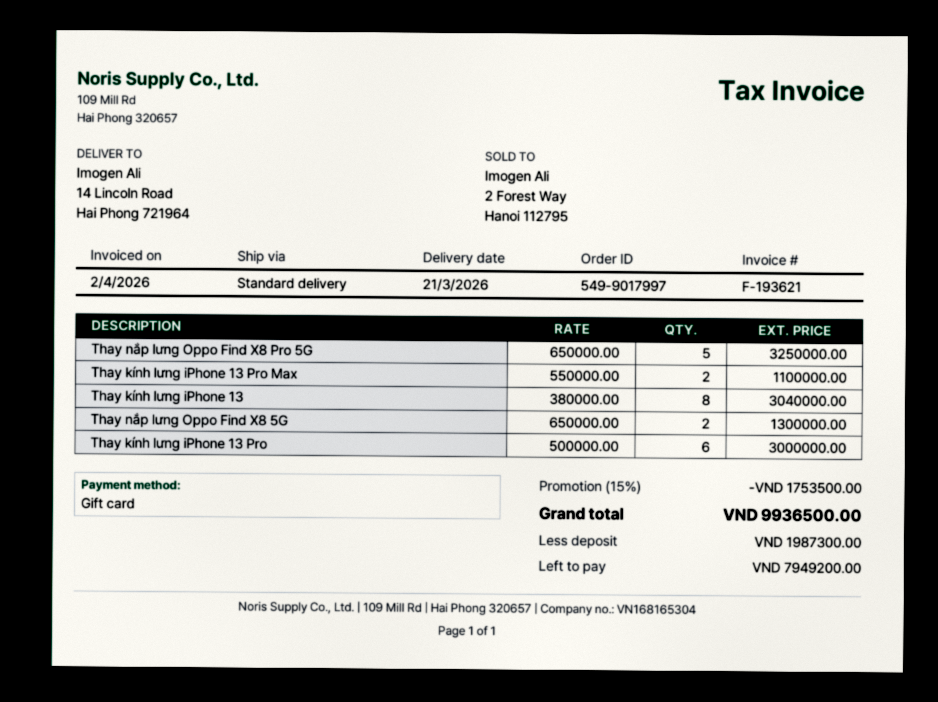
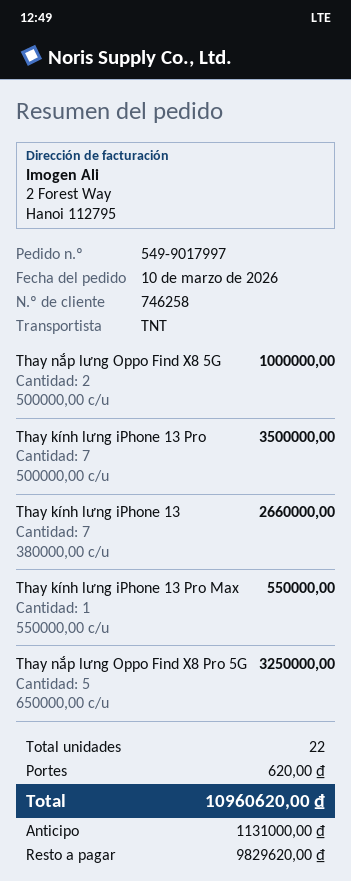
shipping method: standard -> TNT
Thay kính lưng iPhone 13 Pro Max: 2 x 550000.00 = 1100000.00 -> 1 x 550000.00 = 550000.00
Thay kính lưng iPhone 13: 8 x 380000.00 = 3040000.00 -> 7 x 380000.00 = 2660000.00
Thay nắp lưng Oppo Find X8 5G: 2 x 650000.00 = 1300000.00 -> 2 x 500000.00 = 1000000.00
Thay kính lưng iPhone 13 Pro: 6 x 500000.00 = 3000000.00 -> 7 x 500000.00 = 3500000.00
discount: 15% = 1753500.00 -> none
shipping: none -> 620.00
total: 9936500.00 -> 10960620.00
deposit: 1987300.00 -> 1131000.00
balance: 7949200.00 -> 9829620.00

